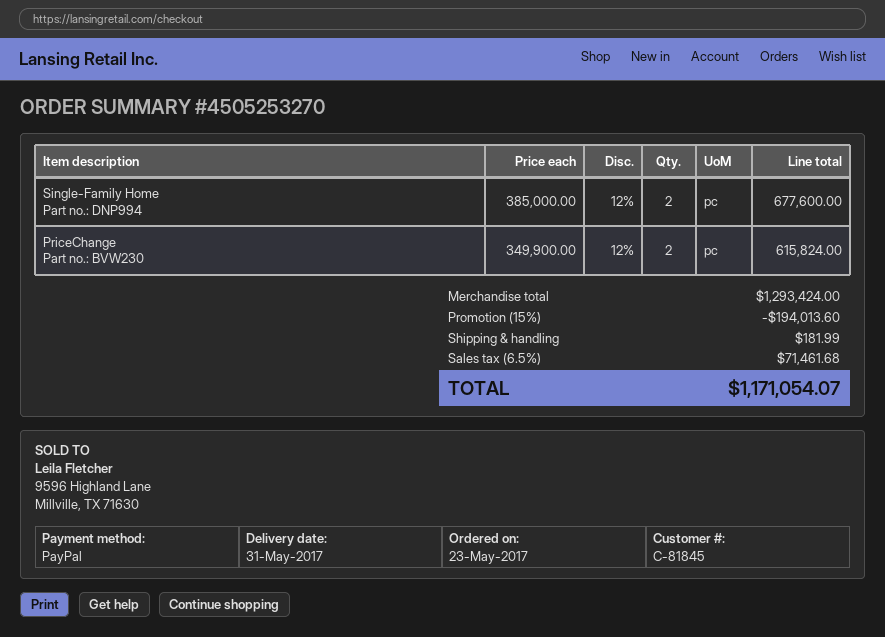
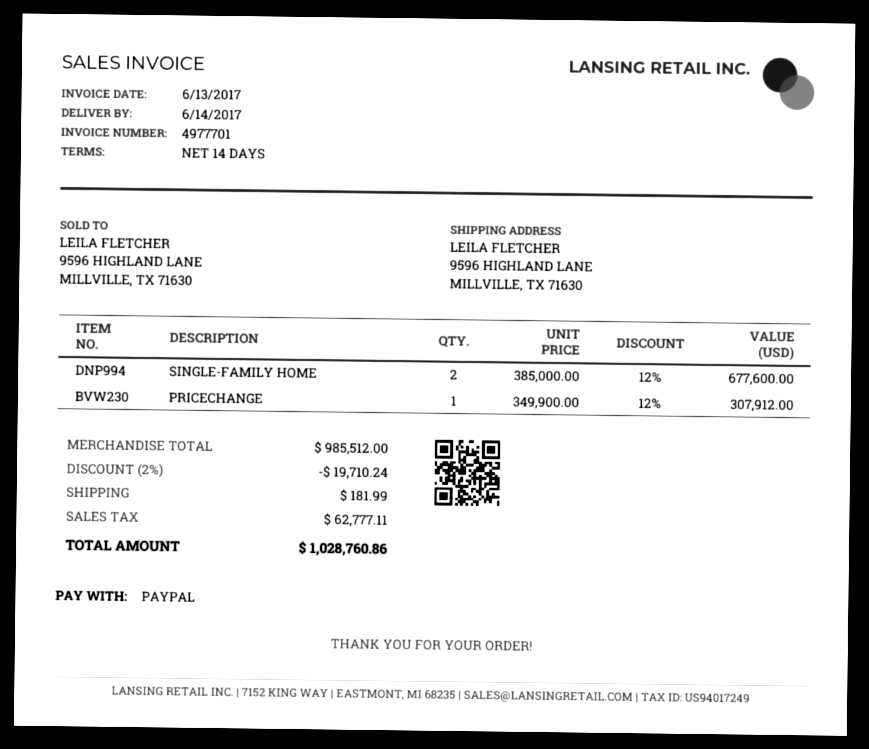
delivery date: 2017-05-31 -> 2017-06-14
PriceChange: 2 x 349900.00 - 12% = 615824.00 -> 1 x 349900.00 - 12% = 307912.00
subtotal: 1293424.00 -> 985512.00
discount: 15% = 194013.60 -> 2% = 19710.24
tax: 71461.68 -> 62777.11
total: 1171054.07 -> 1028760.86

